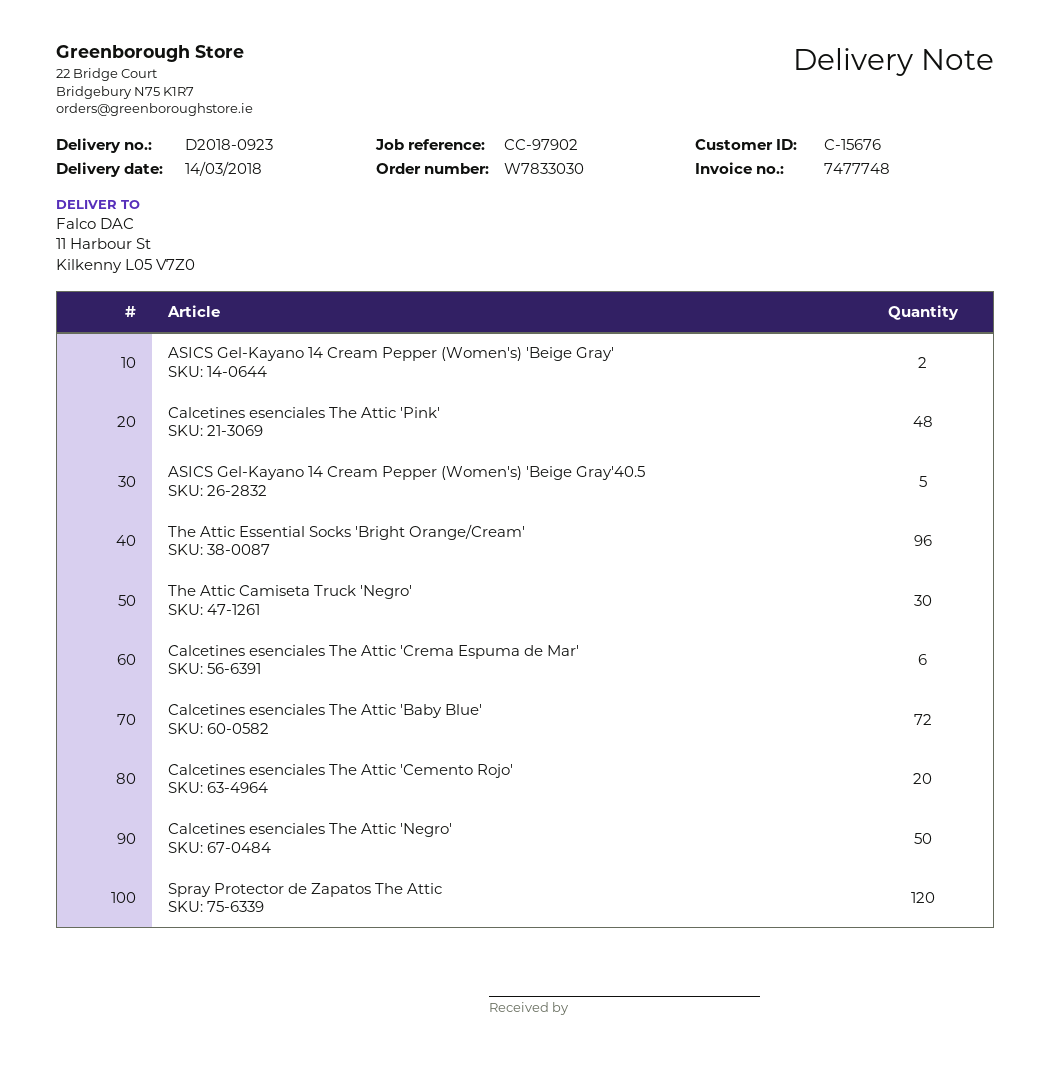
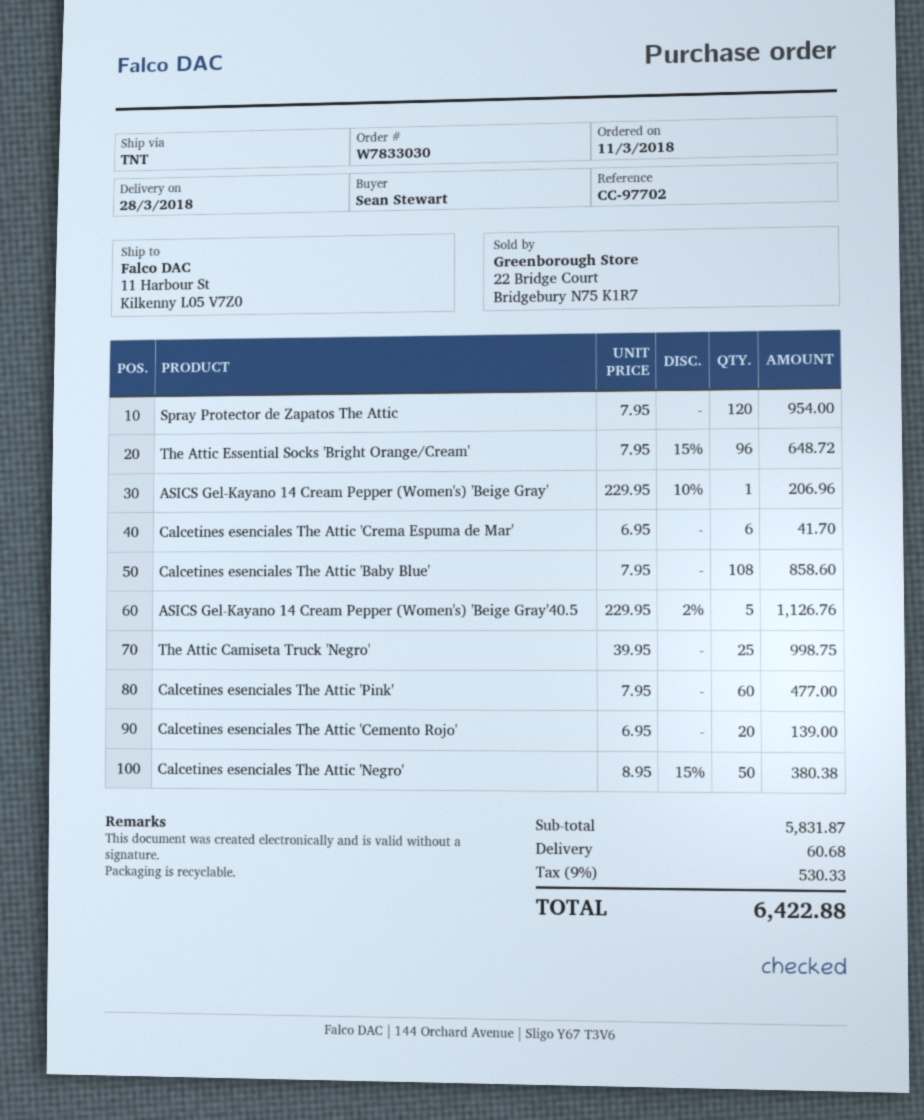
delivery date: 2018-03-14 -> 2018-03-28
reference: CC-97902 -> CC-97702
ASICS Gel-Kayano 14 Cream Pepper (Women's) 'Beige Gray': 2 -> 1
Calcetines esenciales The Attic 'Pink': 48 -> 60
The Attic Camiseta Truck 'Negro': 30 -> 25
Calcetines esenciales The Attic 'Baby Blue': 72 -> 108

